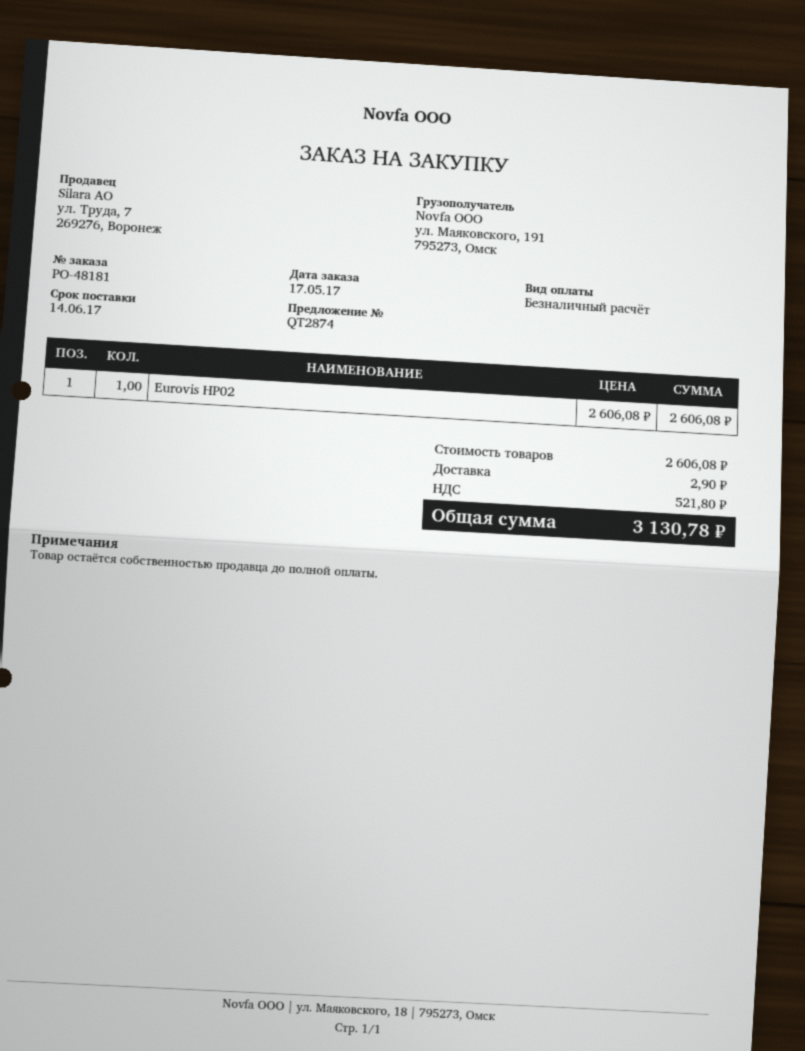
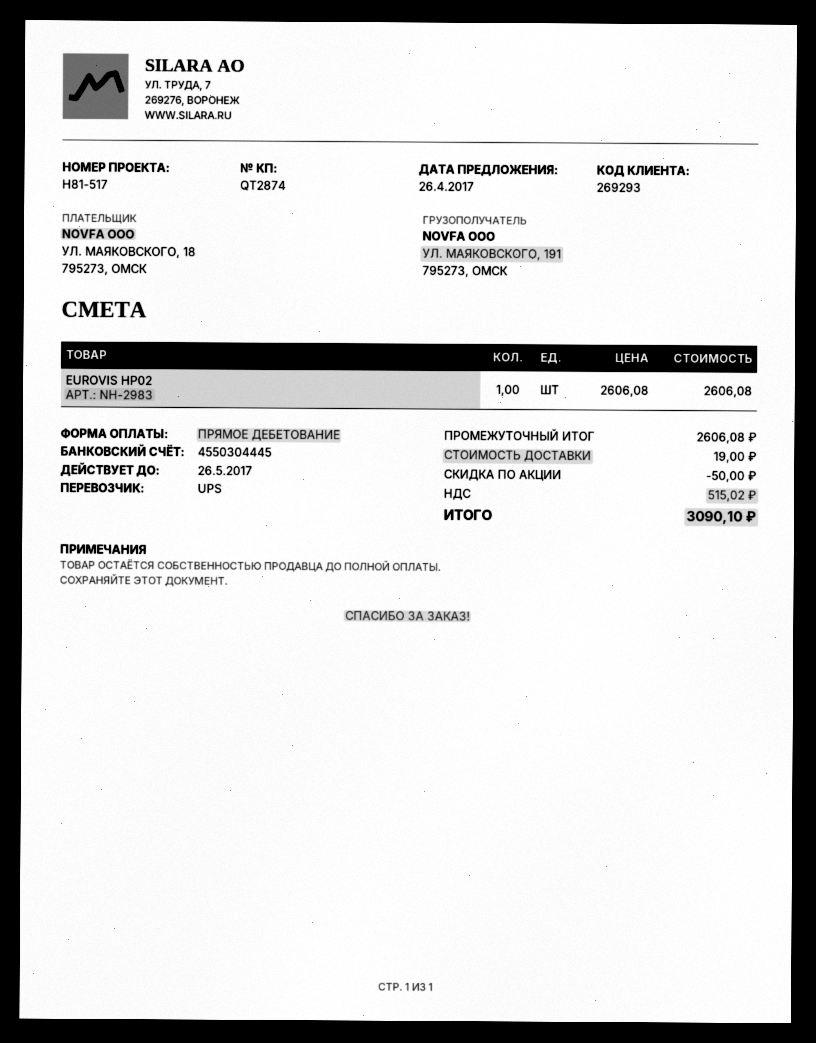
payment method: bank transfer -> direct debit
discount: none -> 50.00
shipping: 2.90 -> 19.00
tax: 521.80 -> 515.02
total: 3130.78 -> 3090.10

